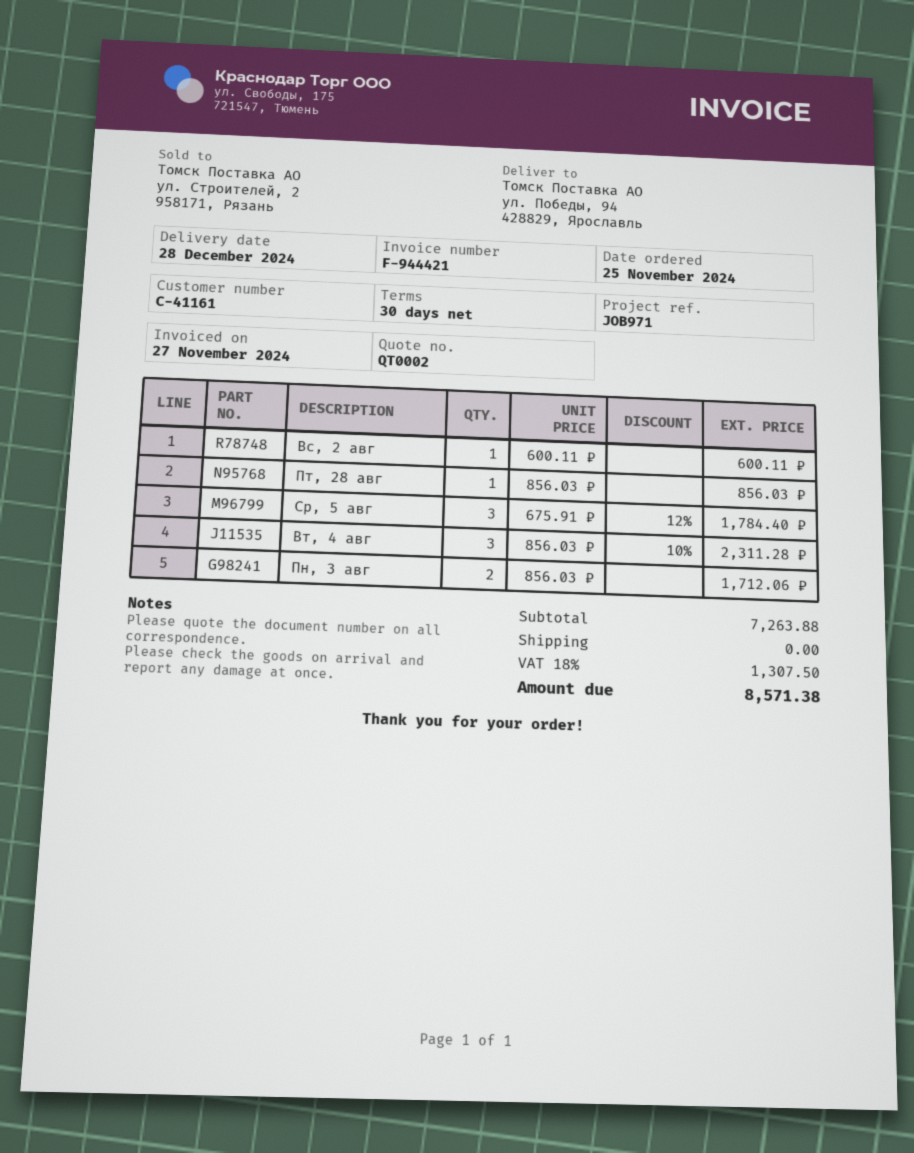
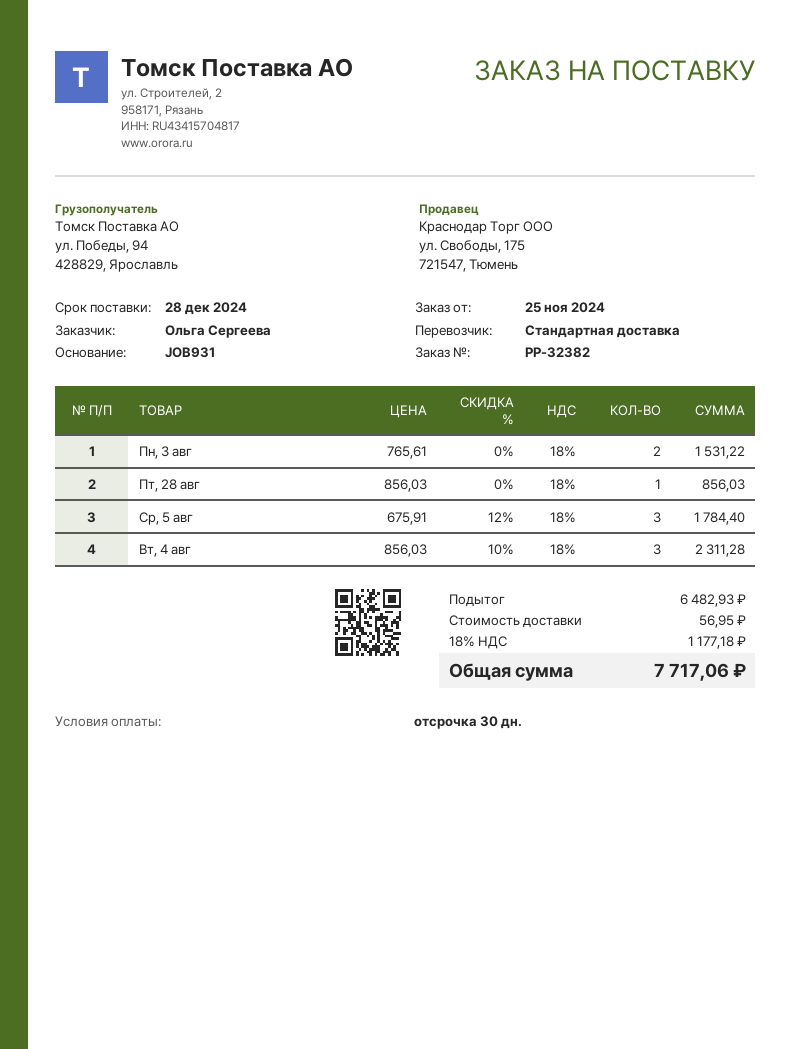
reference: JOB971 -> JOB931
Вс, 2 авг: 1 x 600.11 = 600.11 -> none
Пн, 3 авг: 2 x 856.03 = 1712.06 -> 2 x 765.61 = 1531.22
subtotal: 7263.88 -> 6482.93
shipping: 0.00 -> 56.95
tax: 18% = 1307.50 -> 18% = 1177.18
total: 8571.38 -> 7717.06

